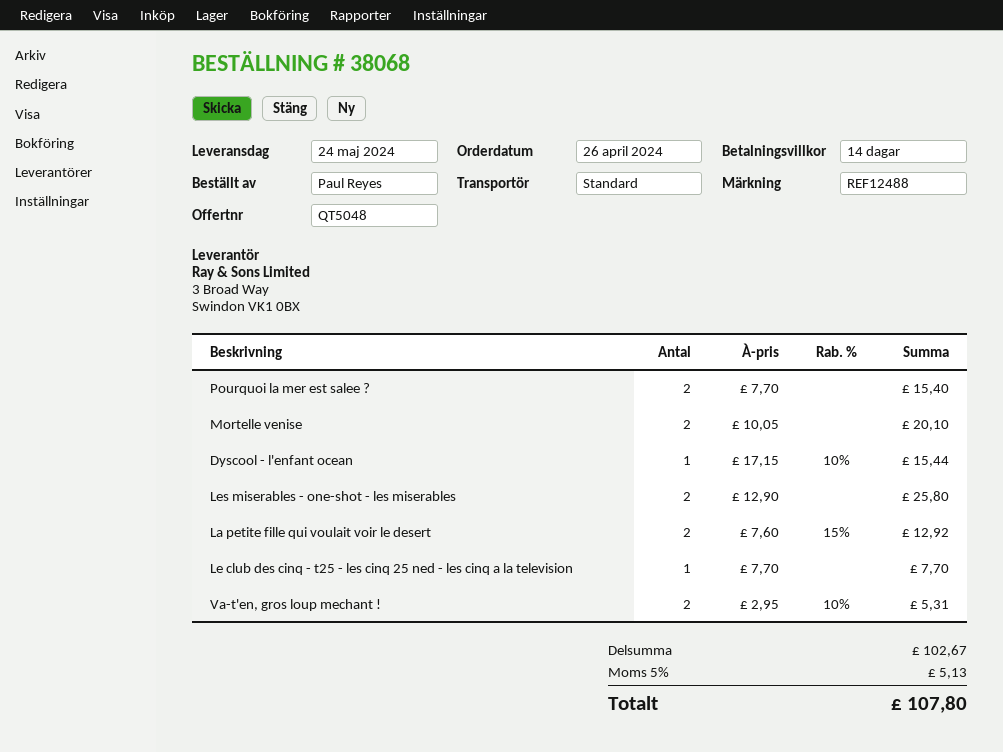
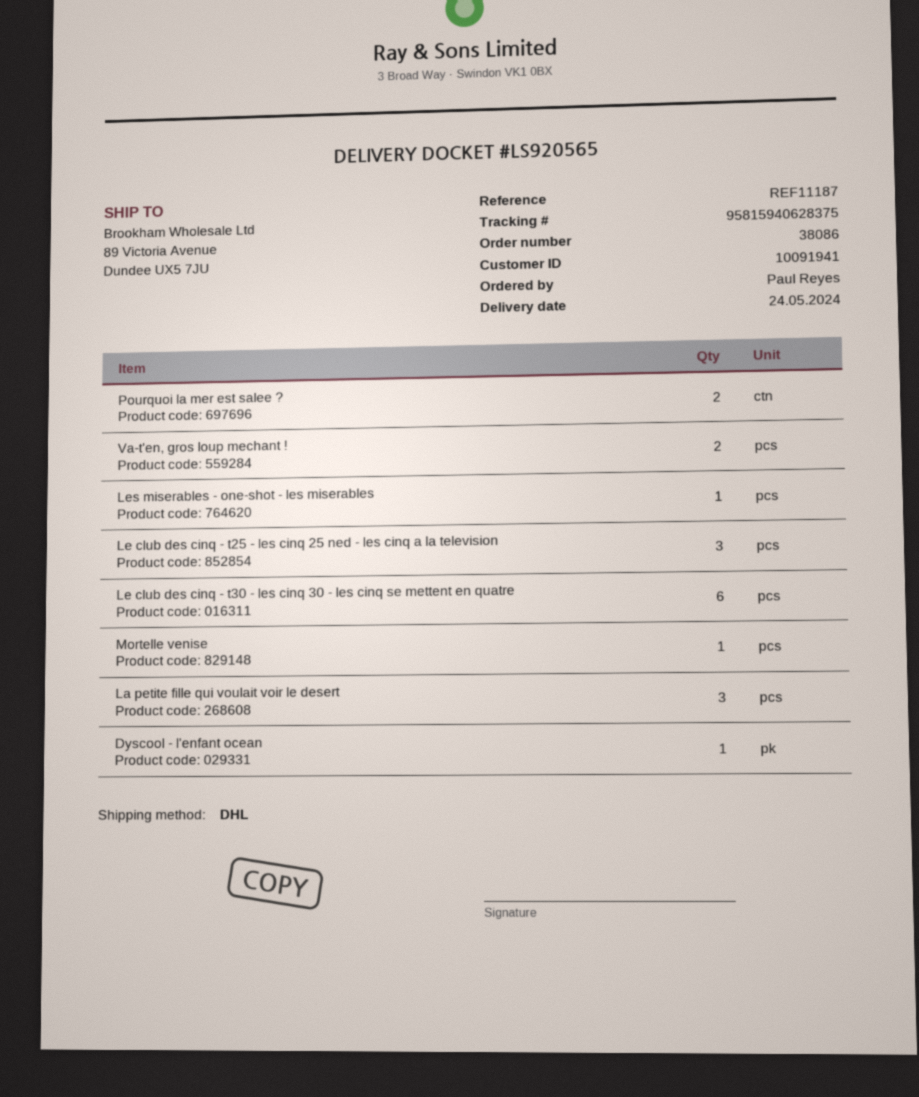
order number: 38068 -> 38086
reference: REF12488 -> REF11187
shipping method: standard -> DHL
Mortelle venise: 2 -> 1
Les miserables - one-shot - les miserables: 2 -> 1
La petite fille qui voulait voir le desert: 2 -> 3
Le club des cinq - t25 - les cinq 25 ned - les cinq a la television: 1 -> 3
Le club des cinq - t30 - les cinq 30 - les cinq se mettent en quatre: none -> 6

